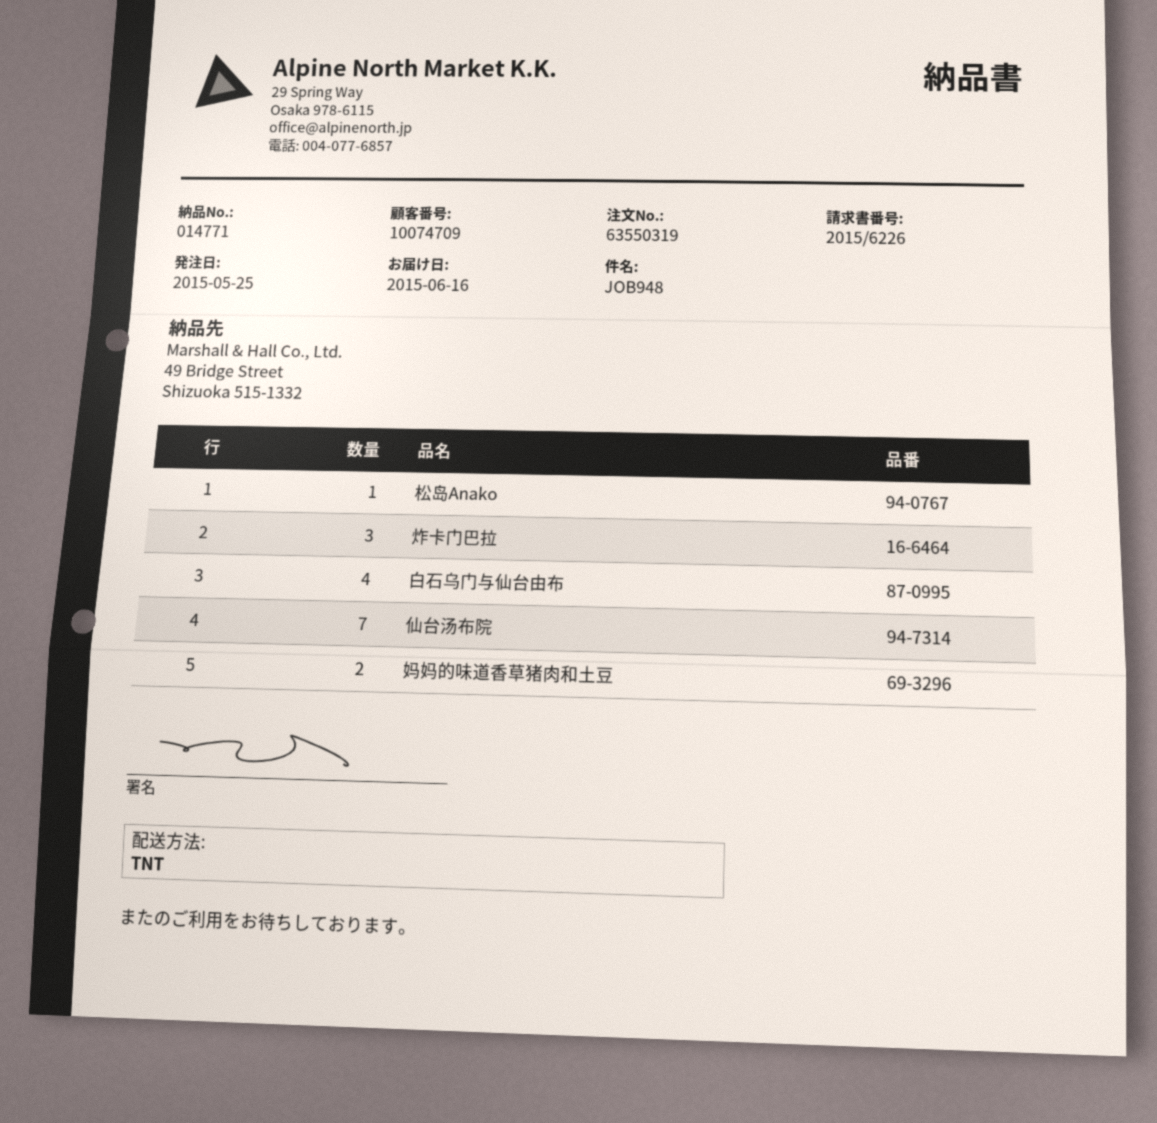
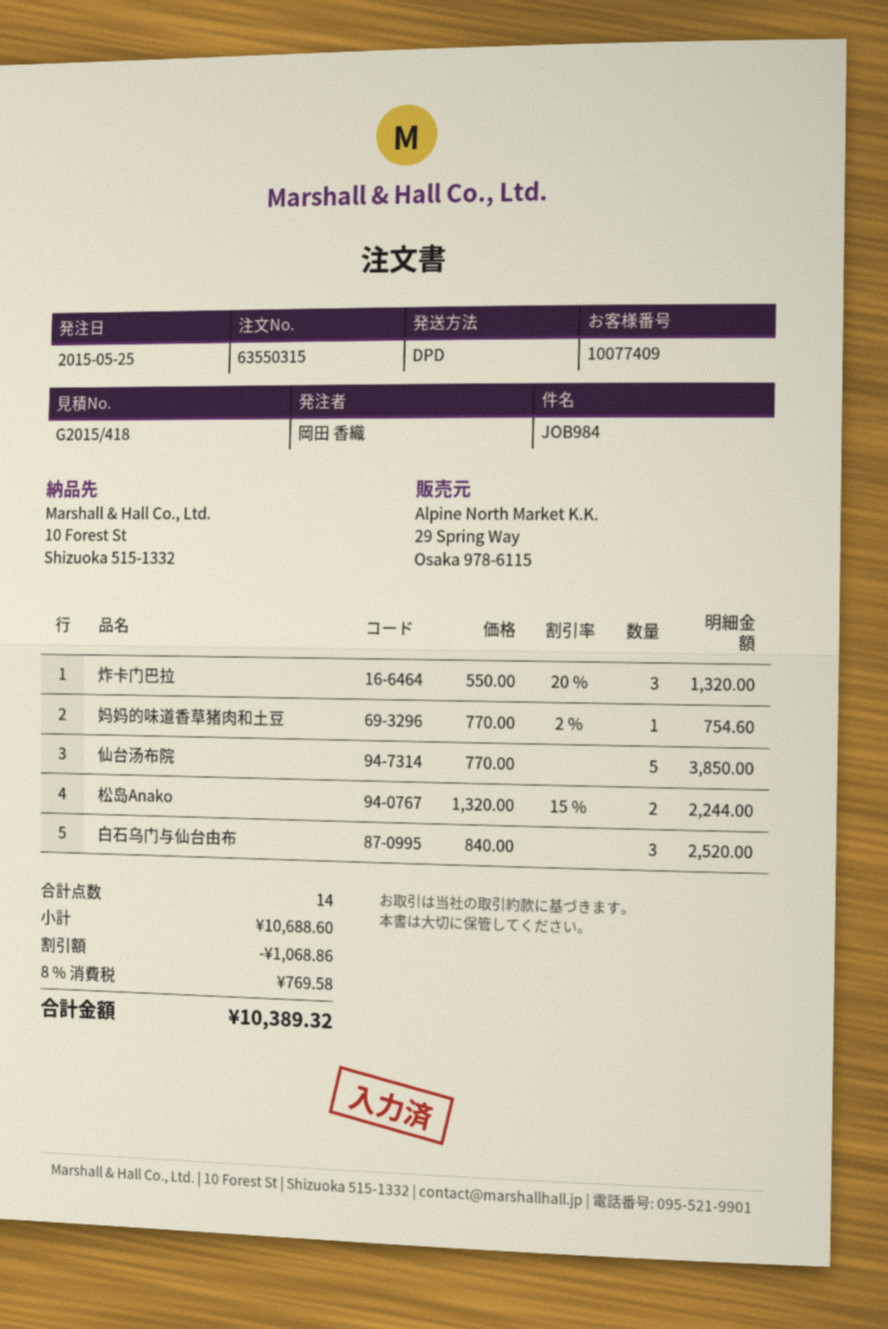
order number: 63550319 -> 63550315
customer number: 10074709 -> 10077409
reference: JOB948 -> JOB984
shipping method: TNT -> DPD
ship to: 49 Bridge Street, Shizuoka 515-1332 -> 10 Forest St, Shizuoka 515-1332
松岛Anako: 1 -> 2
白石乌门与仙台由布: 4 -> 3
仙台汤布院: 7 -> 5
妈妈的味道香草猪肉和土豆: 2 -> 1

